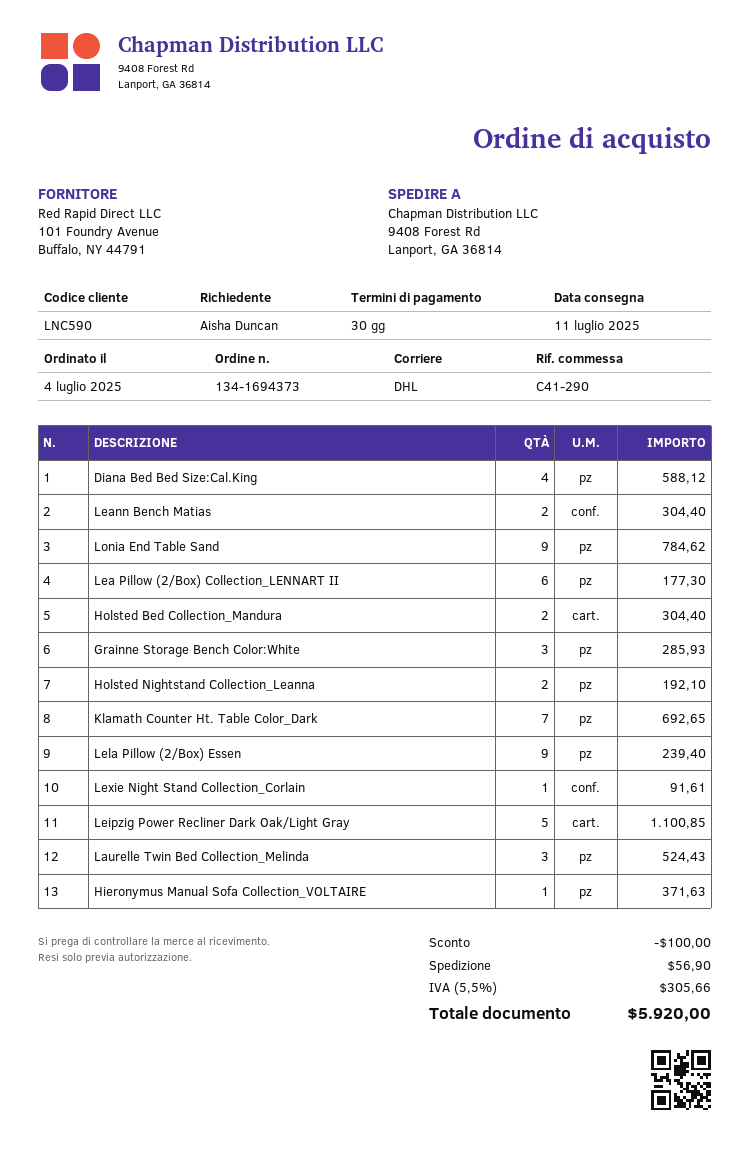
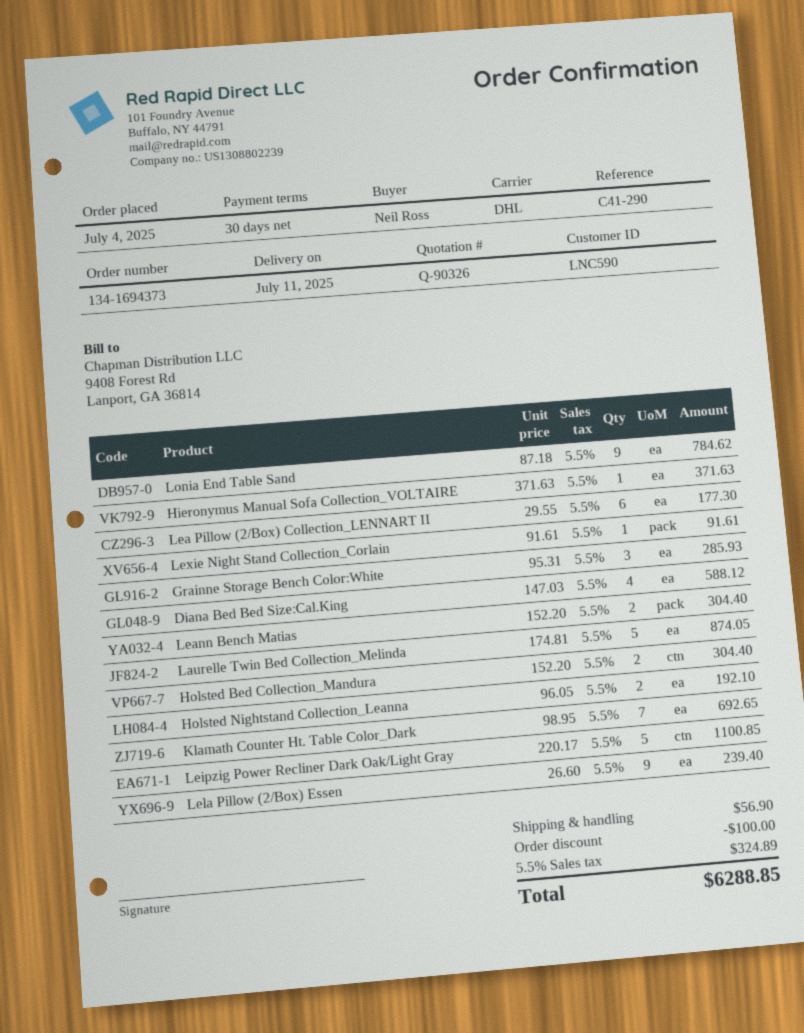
ordered by: Aisha Duncan -> Neil Ross
Laurelle Twin Bed Collection_Melinda: 3 for 524.43 -> 5 for 874.05
tax: 5.5% = 305.66 -> 5.5% = 324.89
total: 5920.00 -> 6288.85

